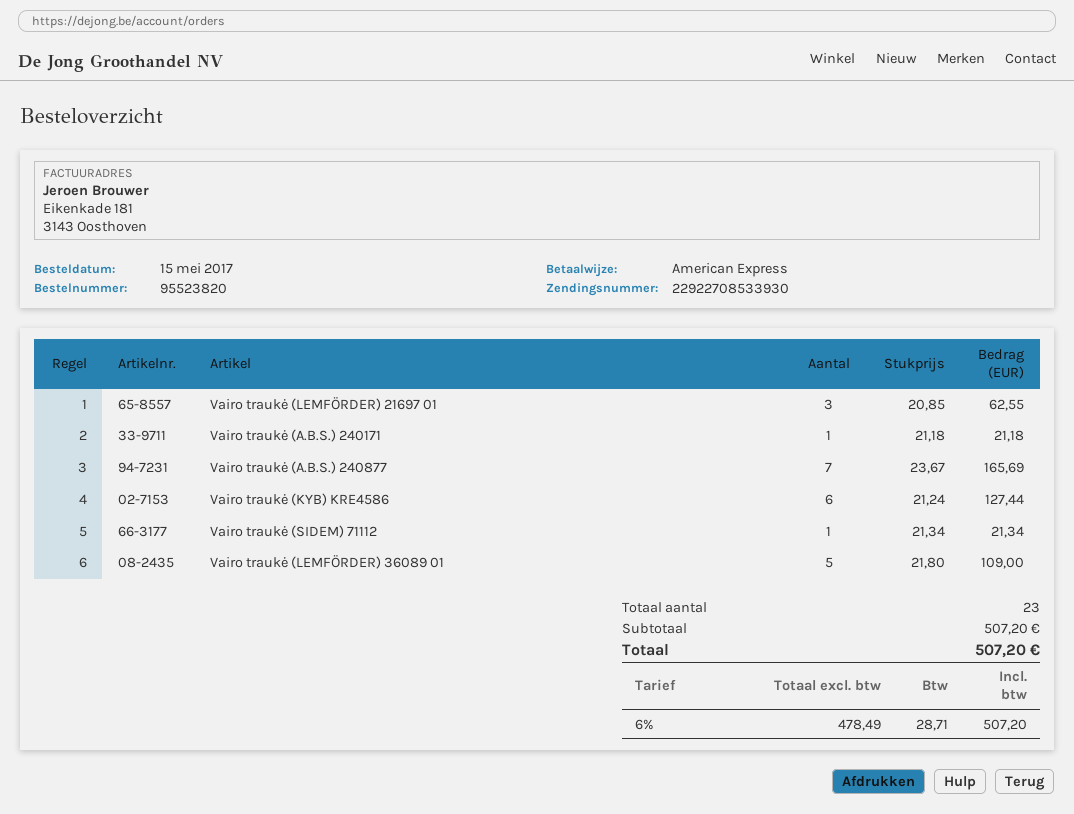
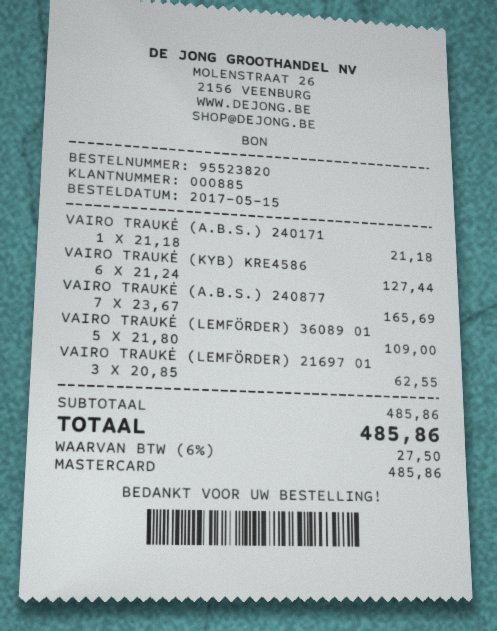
payment method: American Express -> Mastercard
Vairo traukė (SIDEM) 71112: 1 x 21.34 = 21.34 -> none
subtotal: 507.20 -> 485.86
tax: 6% = 28.71 -> 6% = 27.50
total: 507.20 -> 485.86

